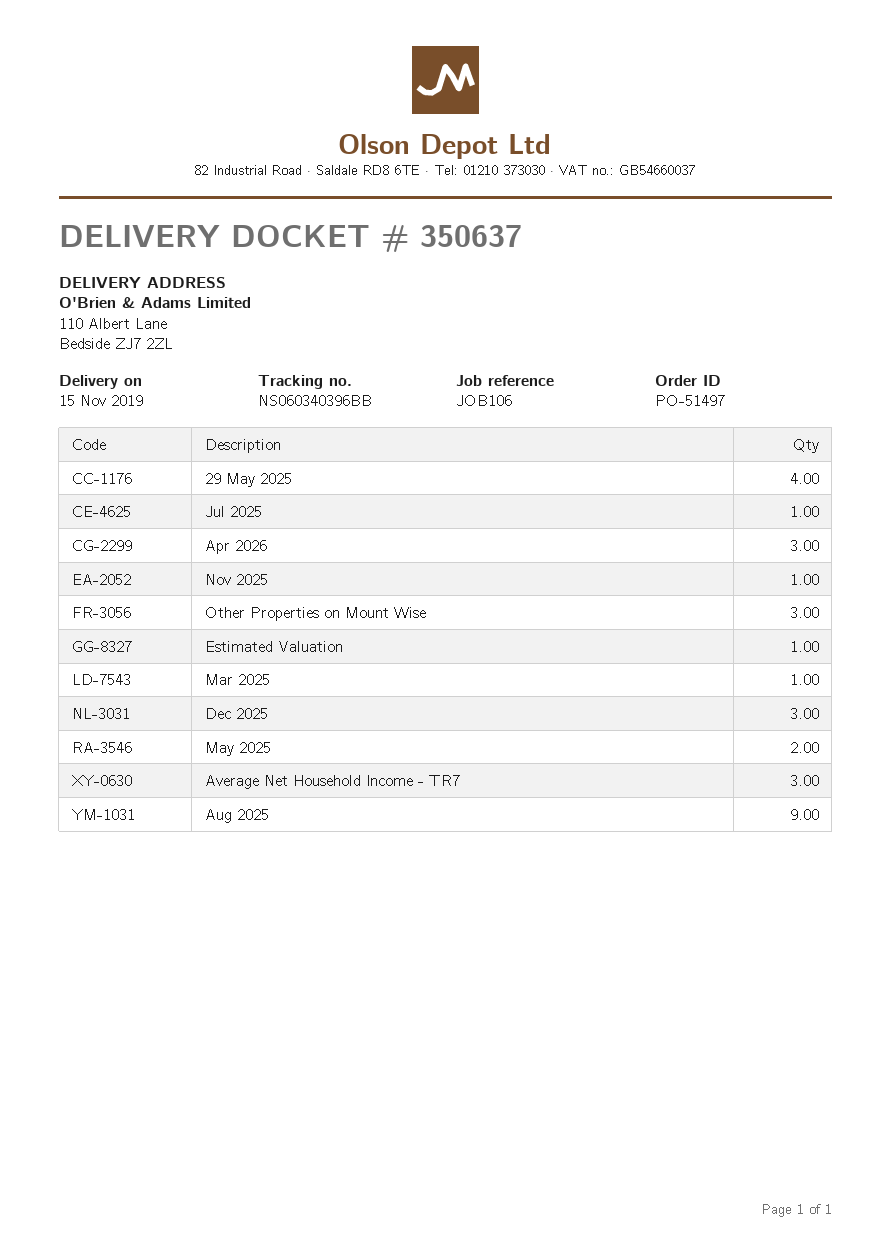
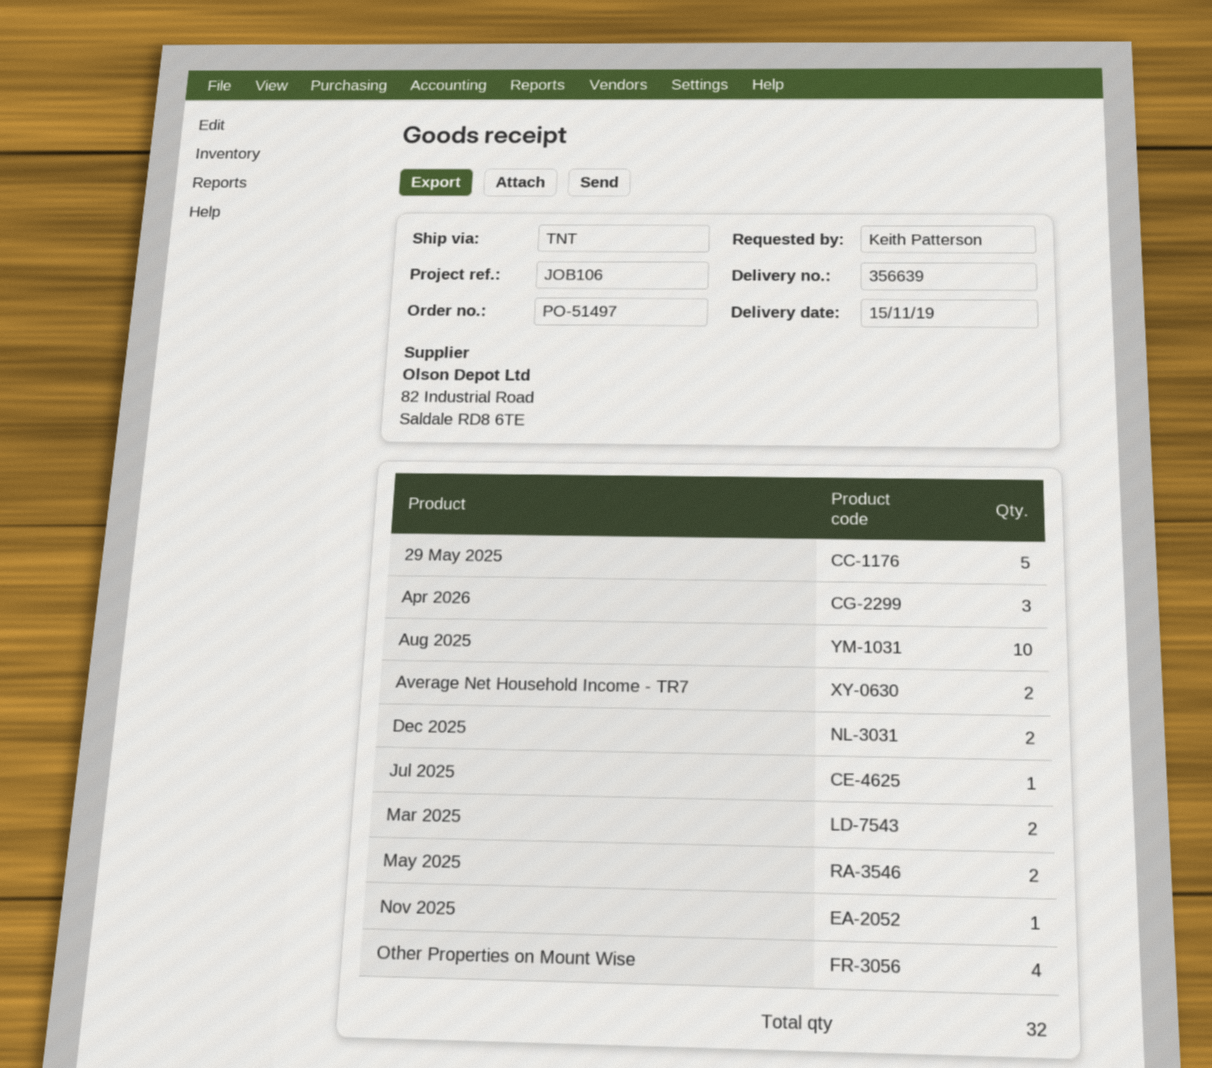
delivery note number: 350637 -> 356639
29 May 2025: 4 -> 5
Other Properties on Mount Wise: 3 -> 4
Estimated Valuation: 1 -> none
Mar 2025: 1 -> 2
Dec 2025: 3 -> 2
Average Net Household Income - TR7: 3 -> 2
Aug 2025: 9 -> 10

